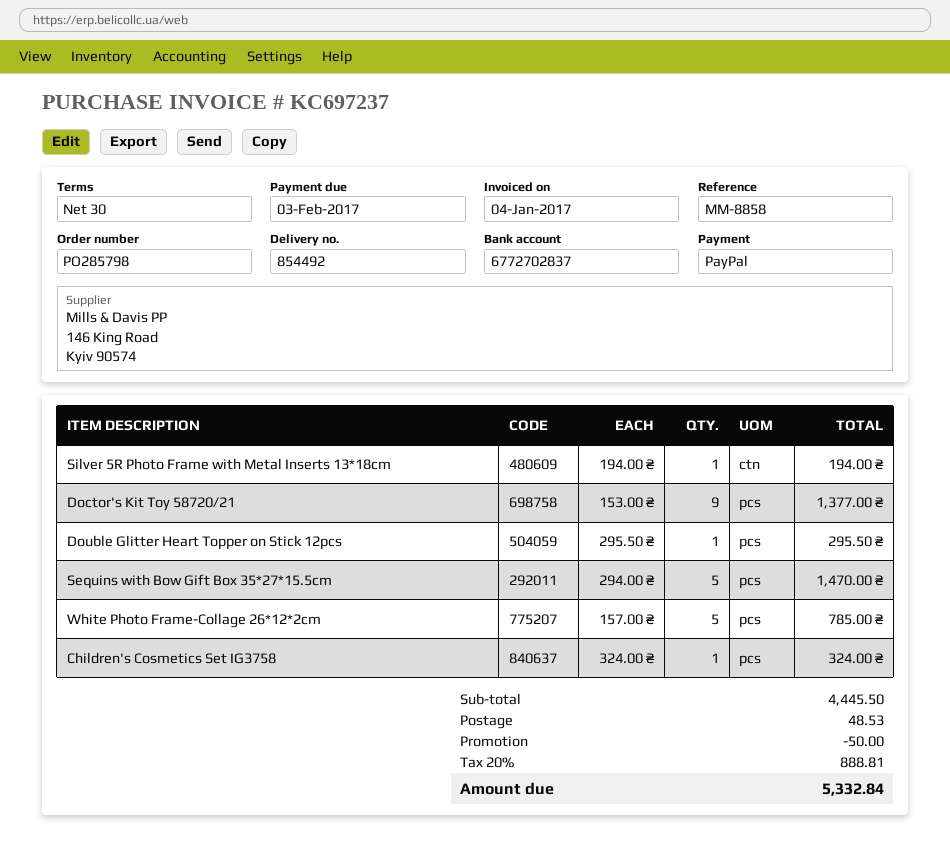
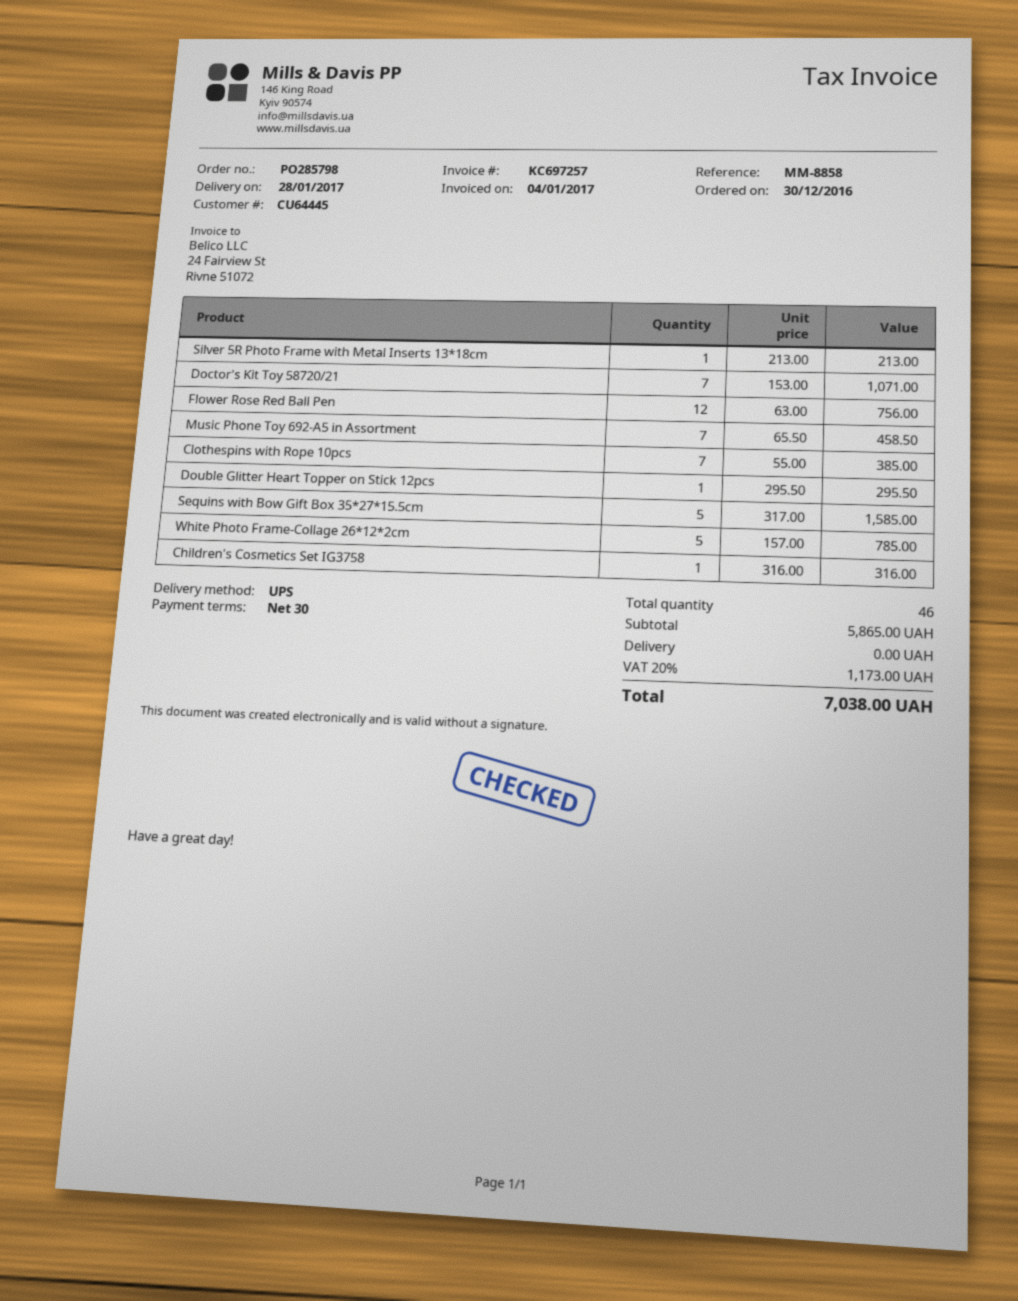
invoice number: KC697237 -> KC697257
Silver 5R Photo Frame with Metal Inserts 13*18cm: 1 x 194.00 = 194.00 -> 1 x 213.00 = 213.00
Doctor's Kit Toy 58720/21: 9 x 153.00 = 1377.00 -> 7 x 153.00 = 1071.00
Sequins with Bow Gift Box 35*27*15.5cm: 5 x 294.00 = 1470.00 -> 5 x 317.00 = 1585.00
Children's Cosmetics Set IG3758: 1 x 324.00 = 324.00 -> 1 x 316.00 = 316.00
Flower Rose Red Ball Pen: none -> 12 x 63.00 = 756.00
Music Phone Toy 692-A5 in Assortment: none -> 7 x 65.50 = 458.50
Clothespins with Rope 10pcs: none -> 7 x 55.00 = 385.00
subtotal: 4445.50 -> 5865.00
discount: 50.00 -> none
shipping: 48.53 -> 0.00
tax: 20% = 888.81 -> 20% = 1173.00
total: 5332.84 -> 7038.00

